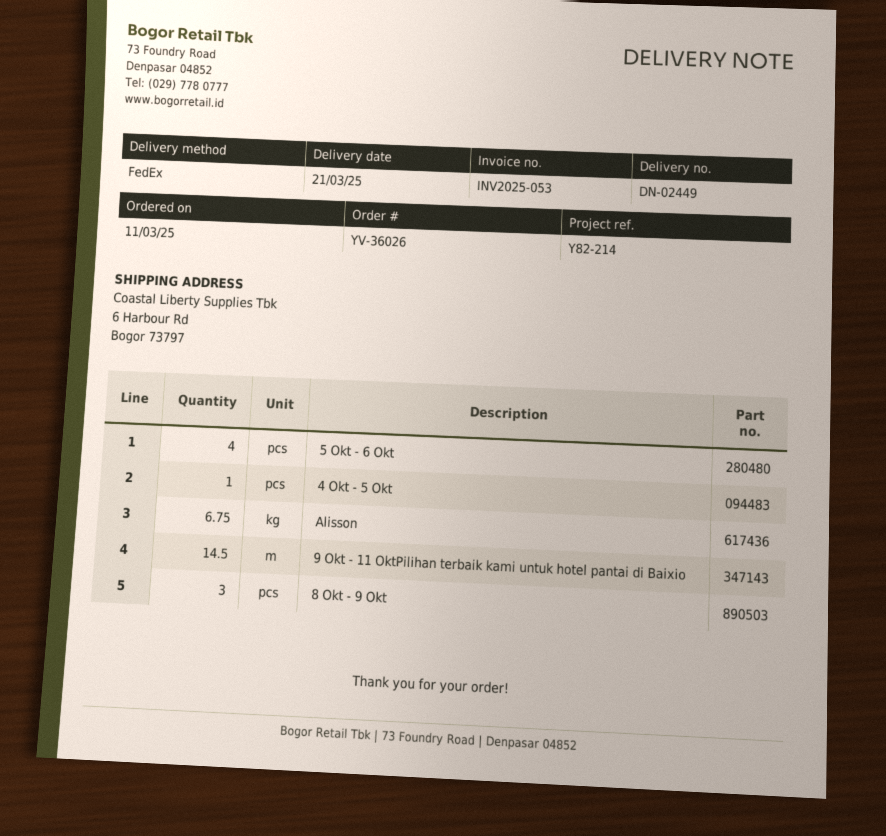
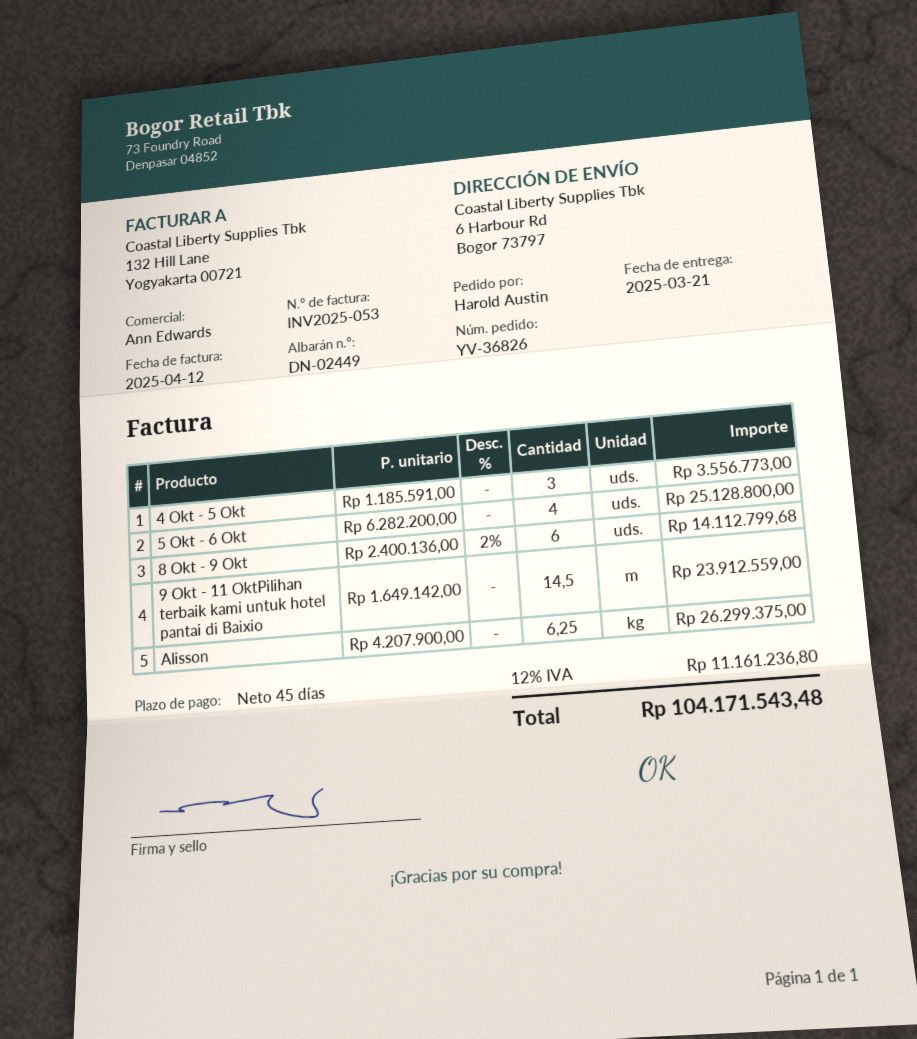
order number: YV-36026 -> YV-36826
4 Okt - 5 Okt: 1 -> 3
Alisson: 6.75 -> 6.25
8 Okt - 9 Okt: 3 -> 6

